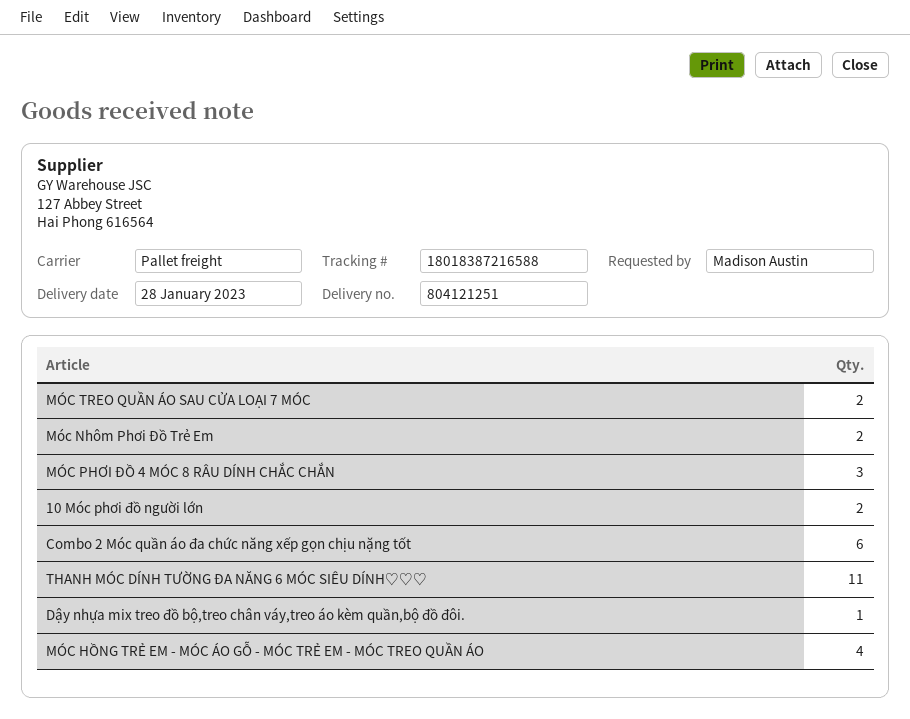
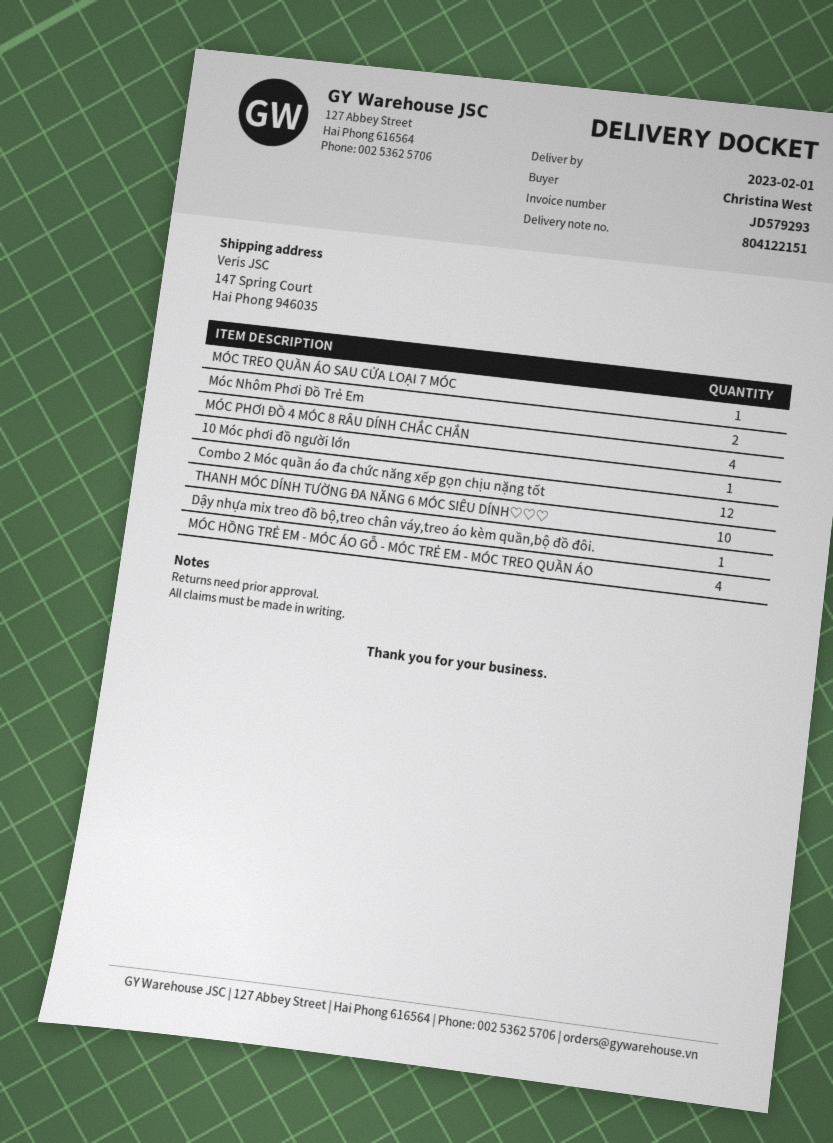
delivery note number: 804121251 -> 804122151
delivery date: 2023-01-28 -> 2023-02-01
ordered by: Madison Austin -> Christina West
MÓC TREO QUẦN ÁO SAU CỬA LOẠI 7 MÓC: 2 -> 1
MÓC PHƠI ĐỒ 4 MÓC 8 RÂU DÍNH CHẮC CHẮN: 3 -> 4
10 Móc phơi đồ người lớn: 2 -> 1
Combo 2 Móc quần áo đa chức năng xếp gọn chịu nặng tốt: 6 -> 12
THANH MÓC DÍNH TƯỜNG ĐA NĂNG 6 MÓC SIÊU DÍNH♡♡♡: 11 -> 10

